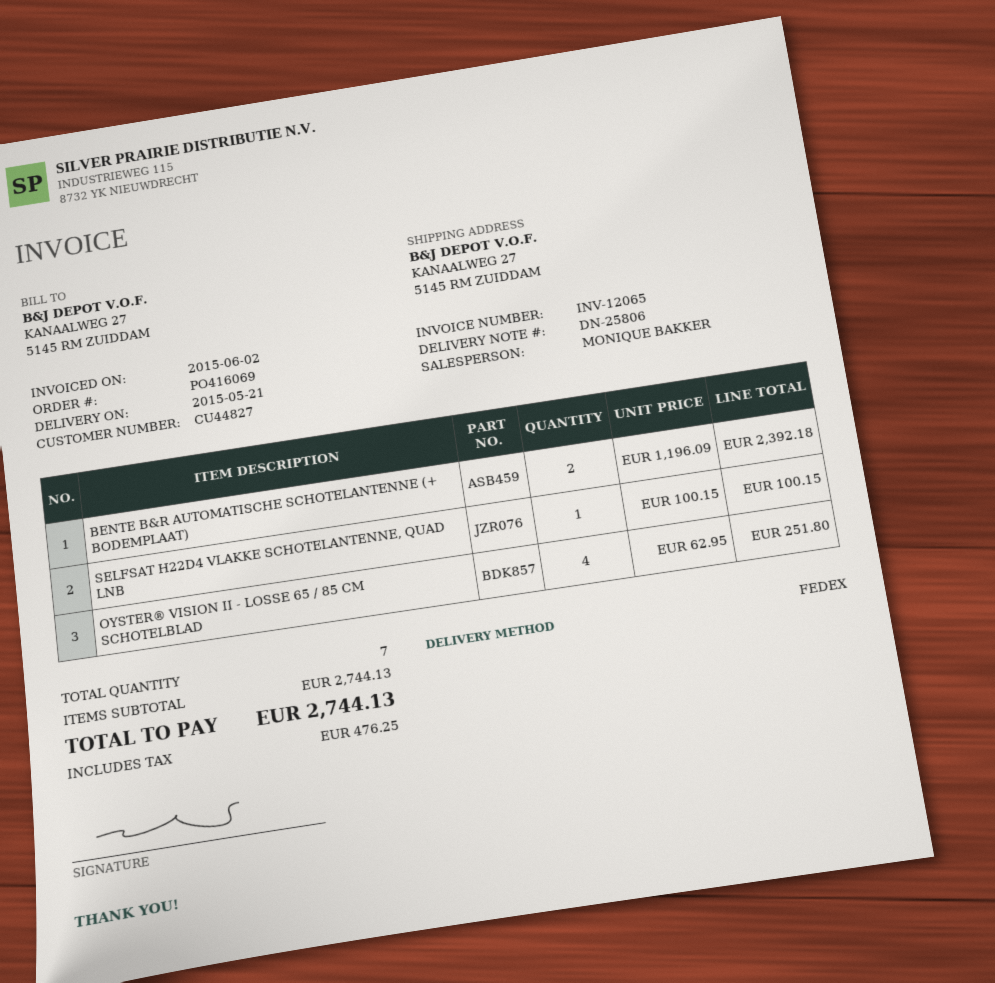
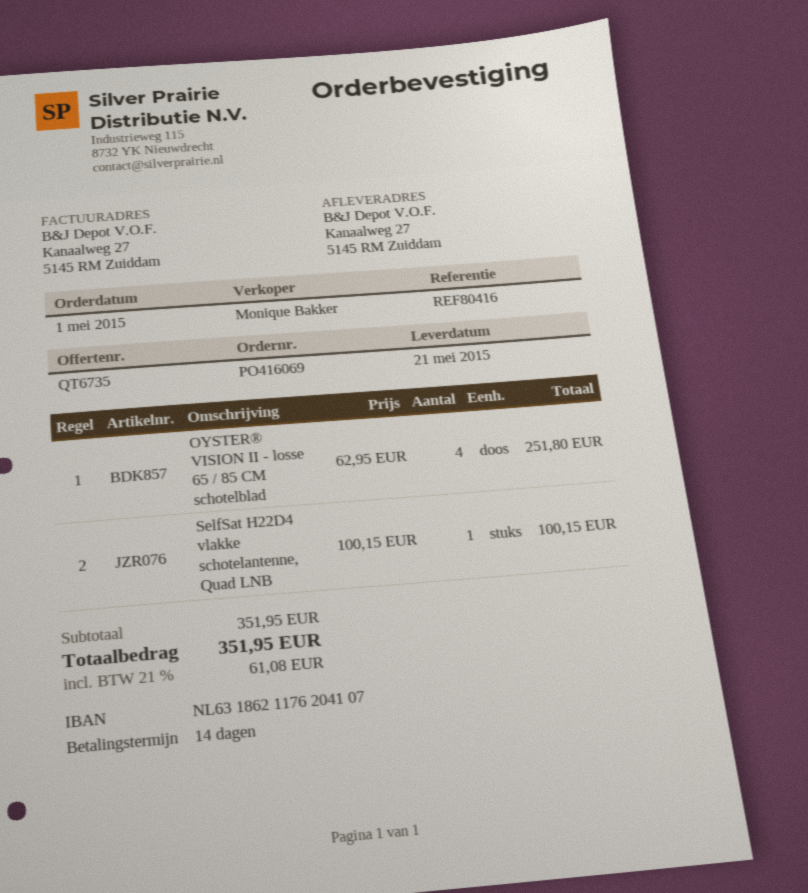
BENTE B&R AUTOMATISCHE SCHOTELANTENNE (+ BODEMPLAAT): 2 x 1196.09 = 2392.18 -> none
subtotal: 2744.13 -> 351.95
tax: 476.25 -> 61.08
total: 2744.13 -> 351.95

